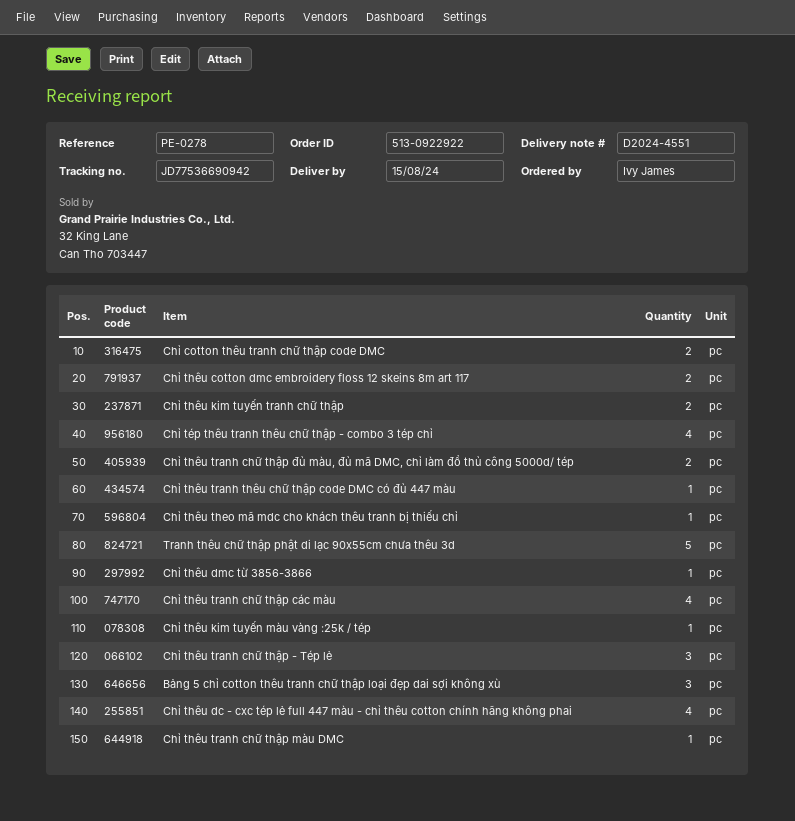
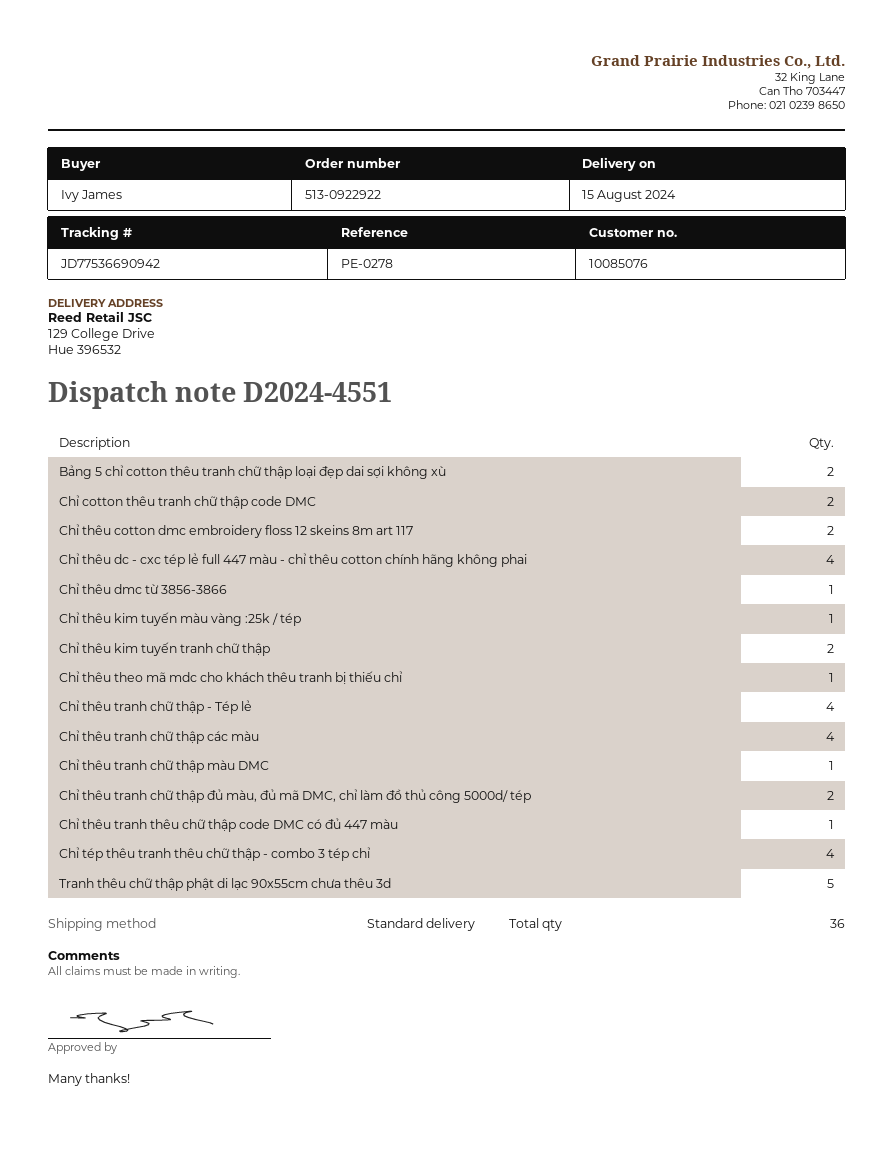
Chỉ thêu tranh chữ thập - Tép lẻ: 3 -> 4
Bảng 5 chỉ cotton thêu tranh chữ thập loại đẹp dai sợi không xù: 3 -> 2

